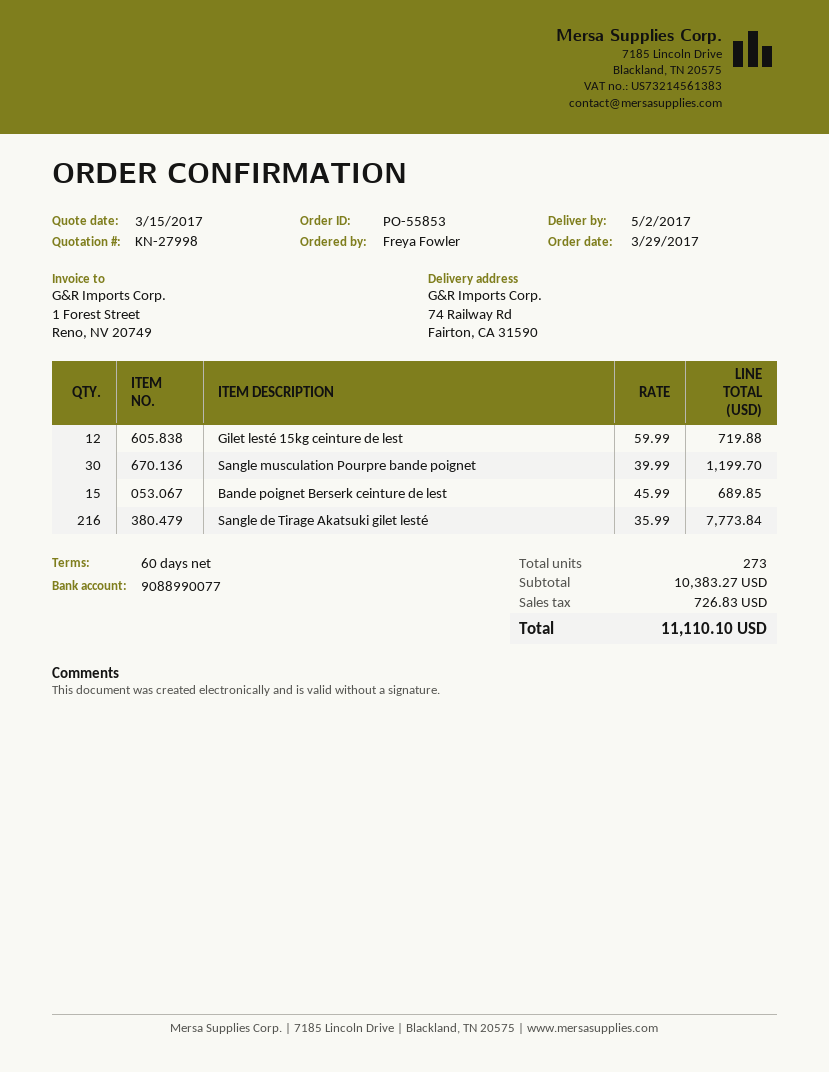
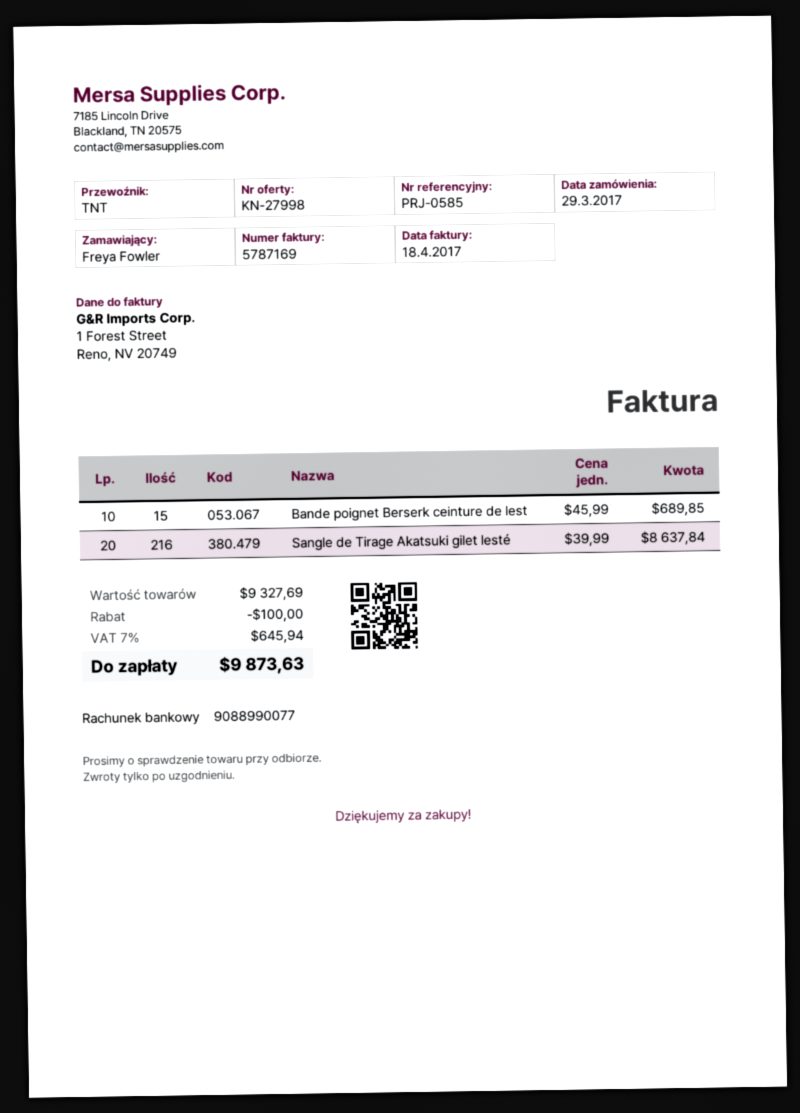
Gilet lesté 15kg ceinture de lest: 12 x 59.99 = 719.88 -> none
Sangle musculation Pourpre bande poignet: 30 x 39.99 = 1199.70 -> none
Sangle de Tirage Akatsuki gilet lesté: 216 x 35.99 = 7773.84 -> 216 x 39.99 = 8637.84
subtotal: 10383.27 -> 9327.69
discount: none -> 100.00
tax: 726.83 -> 645.94
total: 11110.10 -> 9873.63

